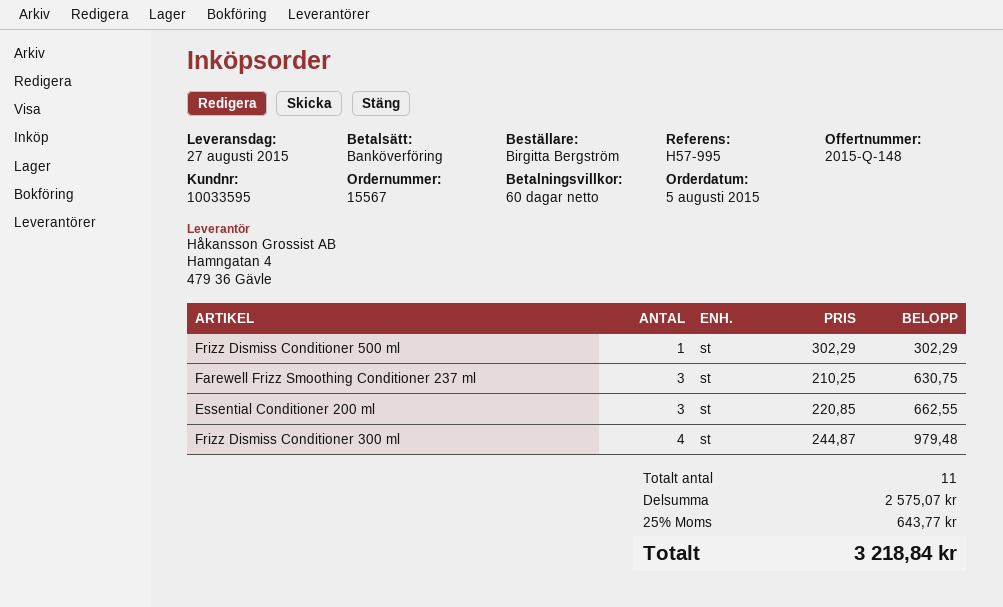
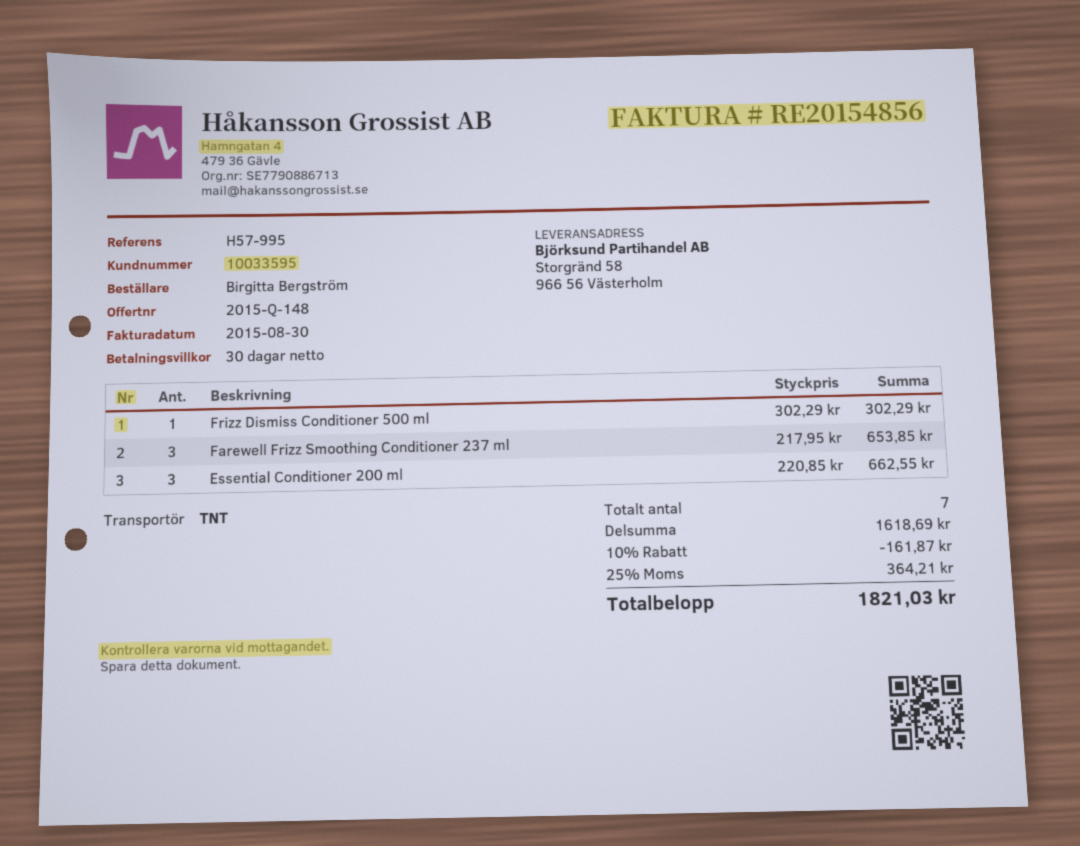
payment terms: 60 days -> 30 days
Farewell Frizz Smoothing Conditioner 237 ml: 3 x 210.25 = 630.75 -> 3 x 217.95 = 653.85
Frizz Dismiss Conditioner 300 ml: 4 x 244.87 = 979.48 -> none
total quantity: 11 -> 7
subtotal: 2575.07 -> 1618.69
discount: none -> 10% = 161.87
tax: 25% = 643.77 -> 25% = 364.21
total: 3218.84 -> 1821.03

